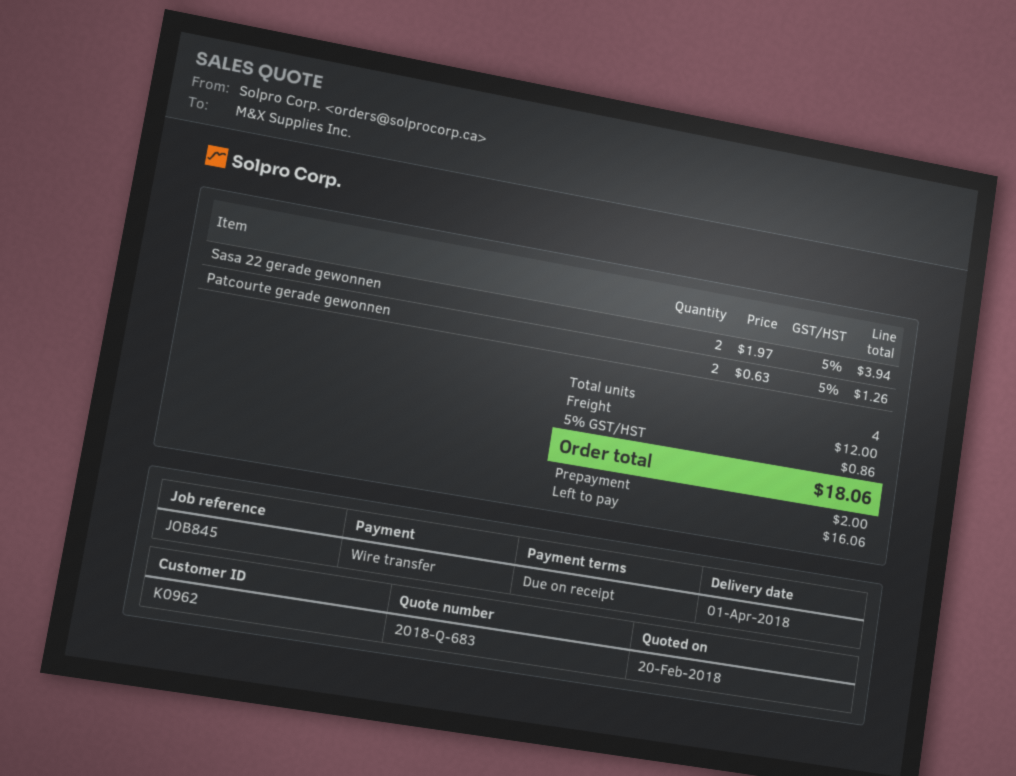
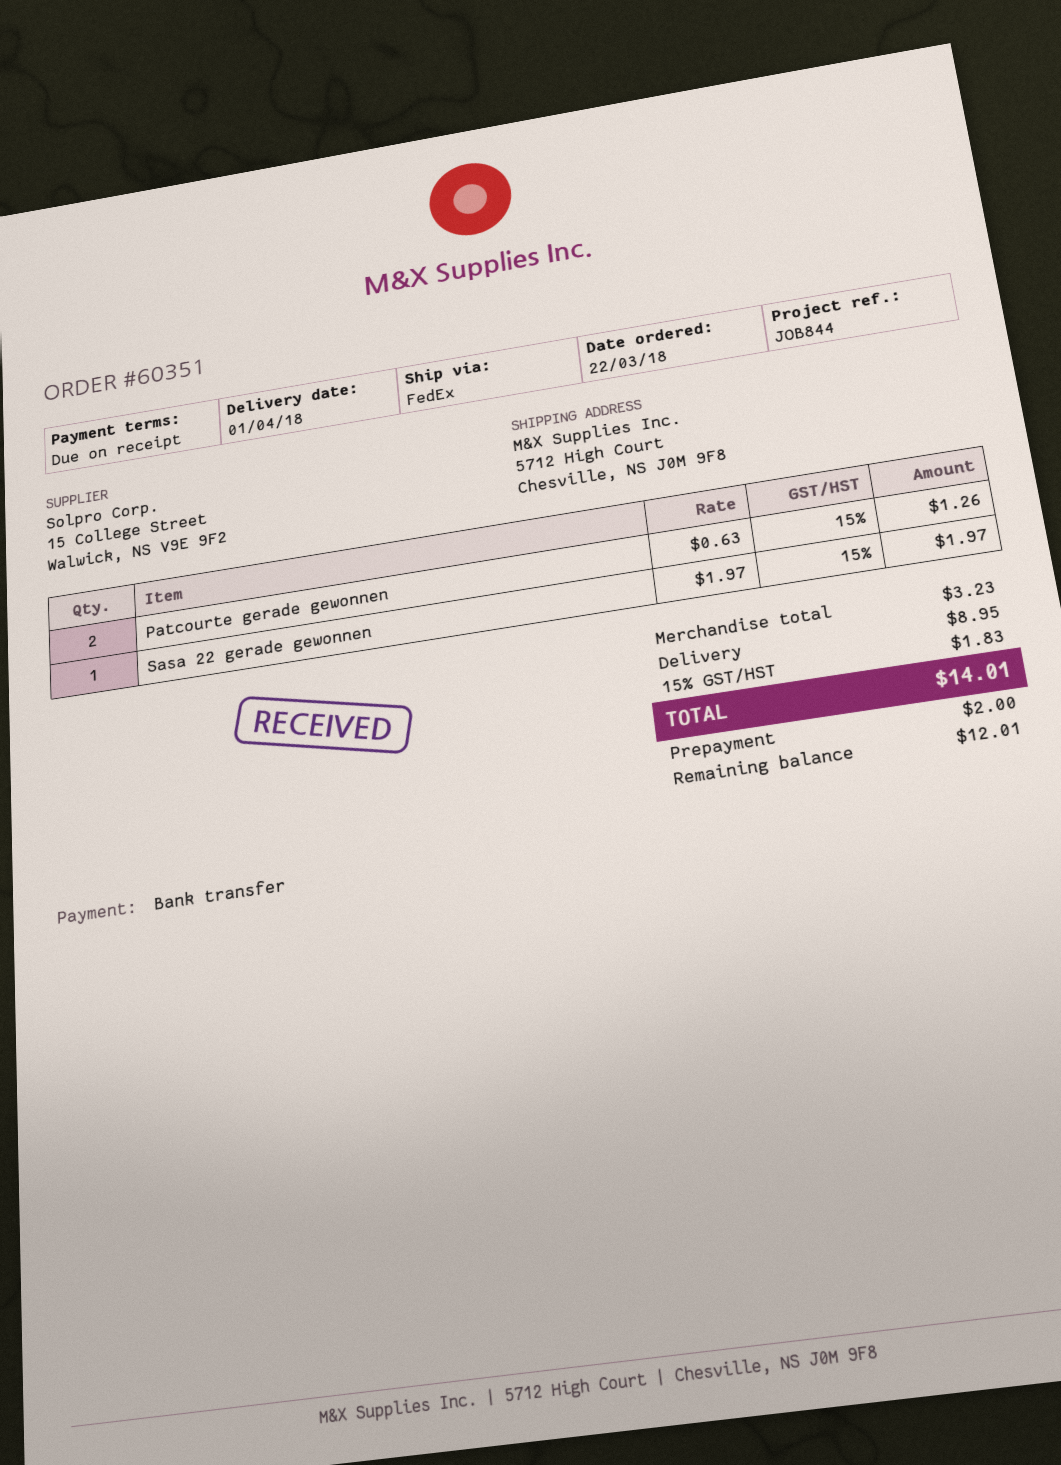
reference: JOB845 -> JOB844
Sasa 22 gerade gewonnen: 2 x 1.97 = 3.94 -> 1 x 1.97 = 1.97
shipping: 12.00 -> 8.95
tax: 5% = 0.86 -> 15% = 1.83
total: 18.06 -> 14.01
balance: 16.06 -> 12.01

